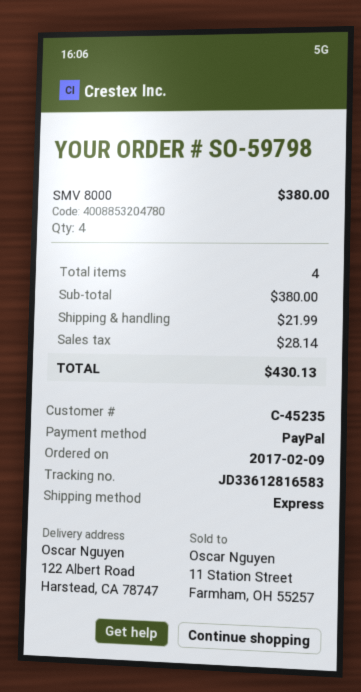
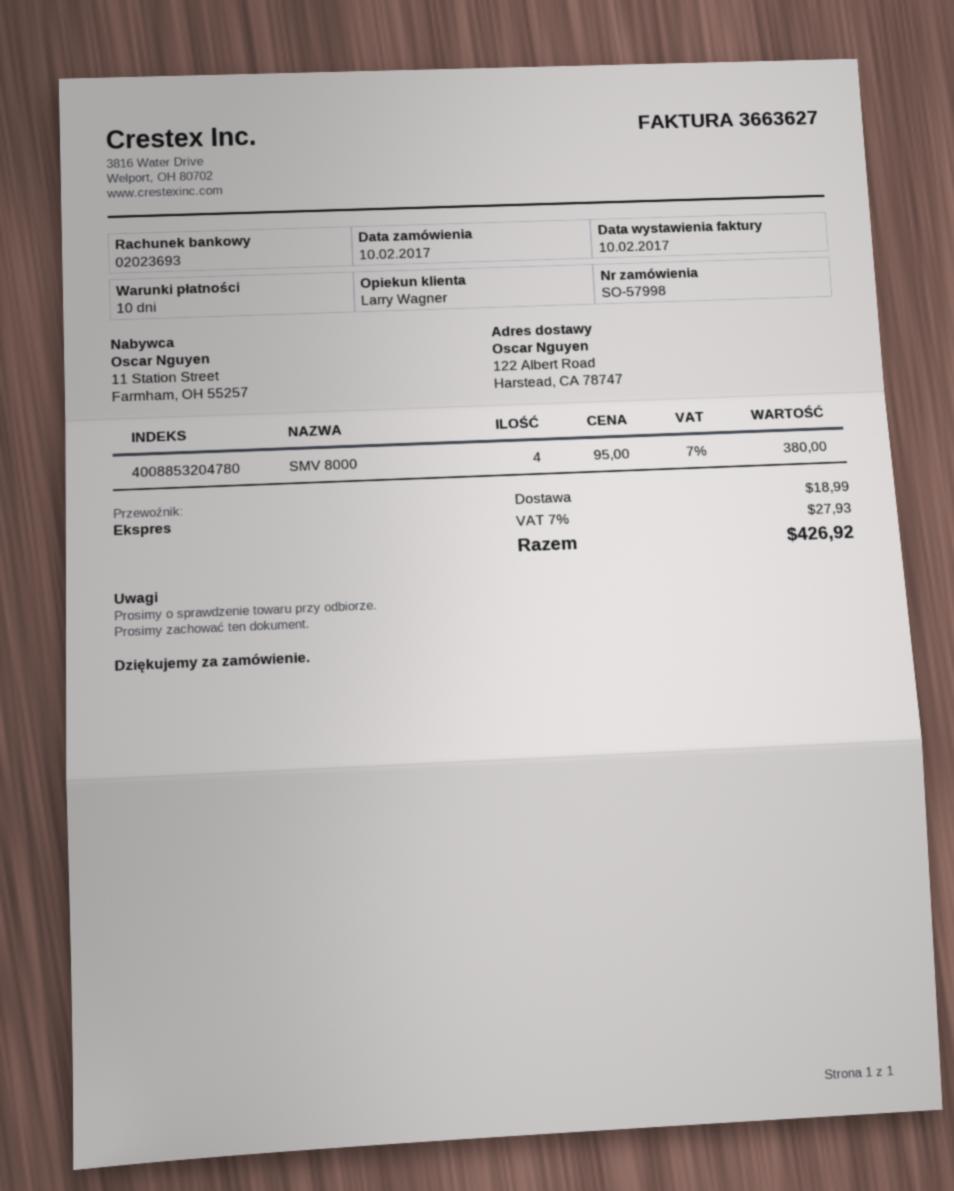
order number: SO-59798 -> SO-57998
order date: 2017-02-09 -> 2017-02-10
shipping: 21.99 -> 18.99
tax: 28.14 -> 27.93
total: 430.13 -> 426.92

